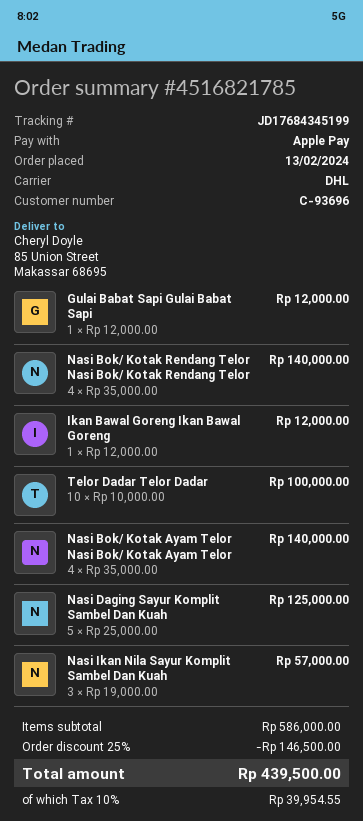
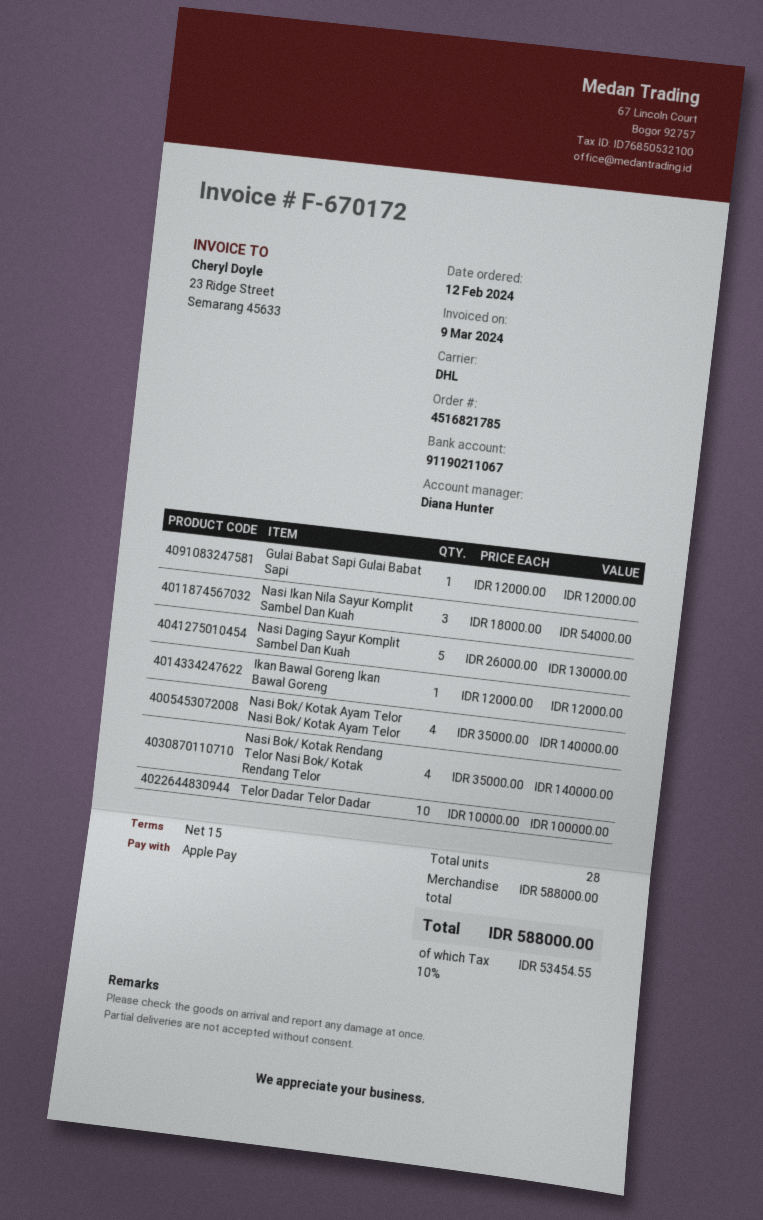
order date: 2024-02-13 -> 2024-02-12
Nasi Daging Sayur Komplit Sambel Dan Kuah: 5 x 25000.00 = 125000.00 -> 5 x 26000.00 = 130000.00
Nasi Ikan Nila Sayur Komplit Sambel Dan Kuah: 3 x 19000.00 = 57000.00 -> 3 x 18000.00 = 54000.00
subtotal: 586000.00 -> 588000.00
discount: 25% = 146500.00 -> none
tax: 10% = 39954.55 -> 10% = 53454.55
total: 439500.00 -> 588000.00

